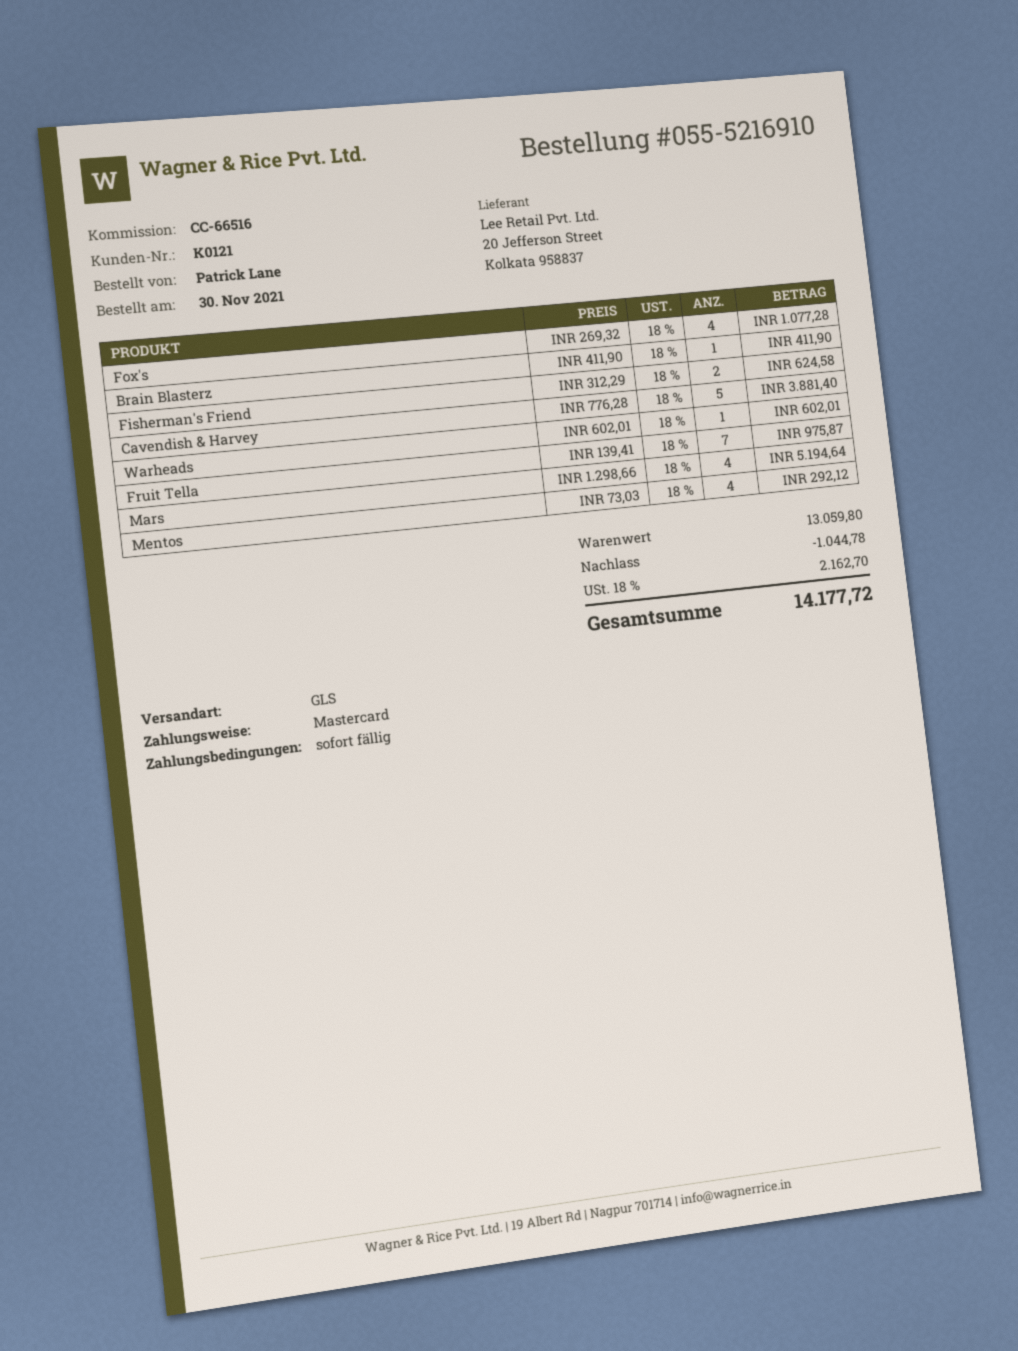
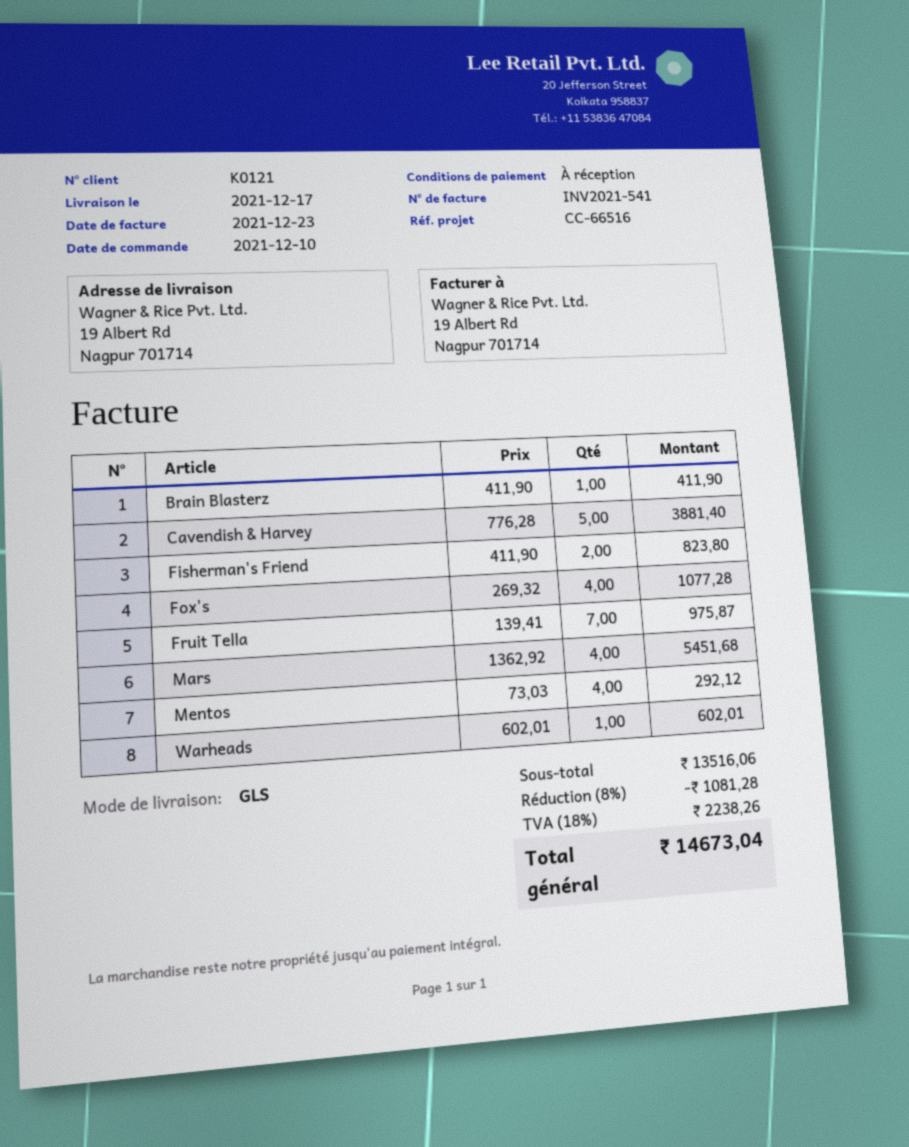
order date: 2021-11-30 -> 2021-12-10
Fisherman's Friend: 2 x 312.29 = 624.58 -> 2 x 411.90 = 823.80
Mars: 4 x 1298.66 = 5194.64 -> 4 x 1362.92 = 5451.68
subtotal: 13059.80 -> 13516.06
discount: 1044.78 -> 1081.28
tax: 18% = 2162.70 -> 18% = 2238.26
total: 14177.72 -> 14673.04

